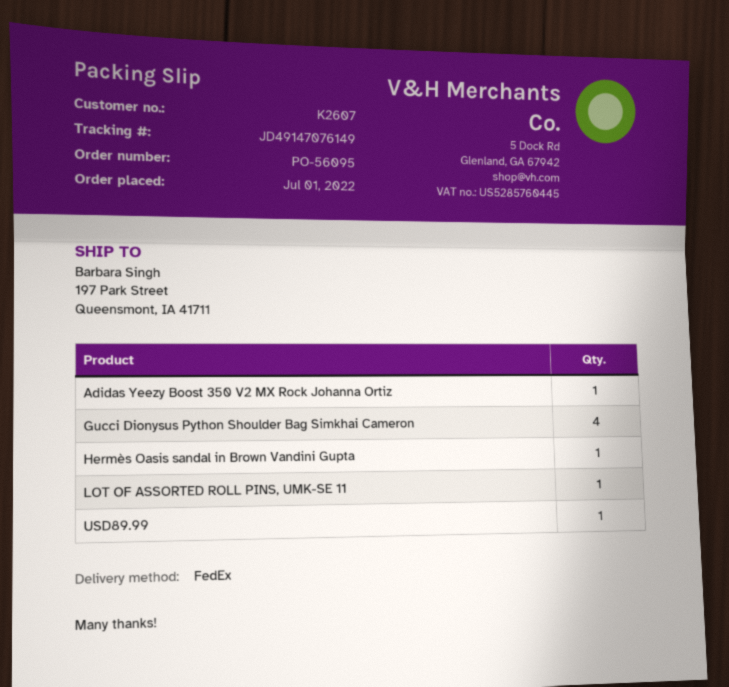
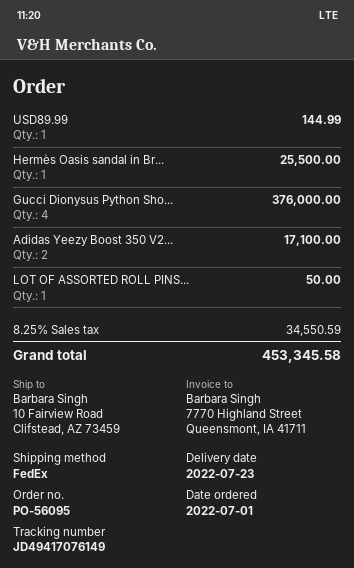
tracking number: JD49147076149 -> JD49417076149
ship to: 197 Park Street, Queensmont, IA 41711 -> 10 Fairview Road, Clifstead, AZ 73459
Adidas Yeezy Boost 350 V2 MX Rock Johanna Ortiz: 1 -> 2

